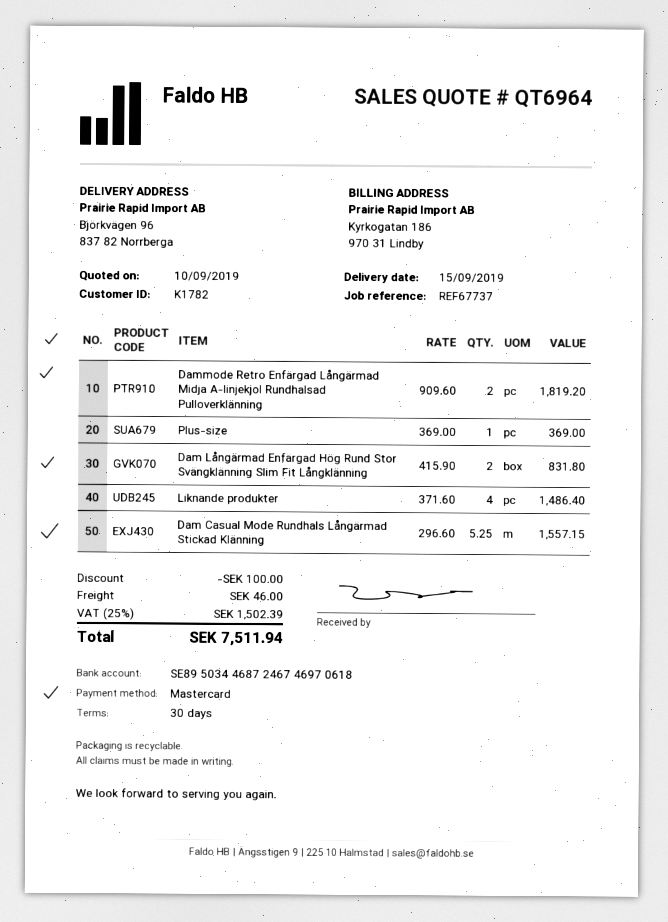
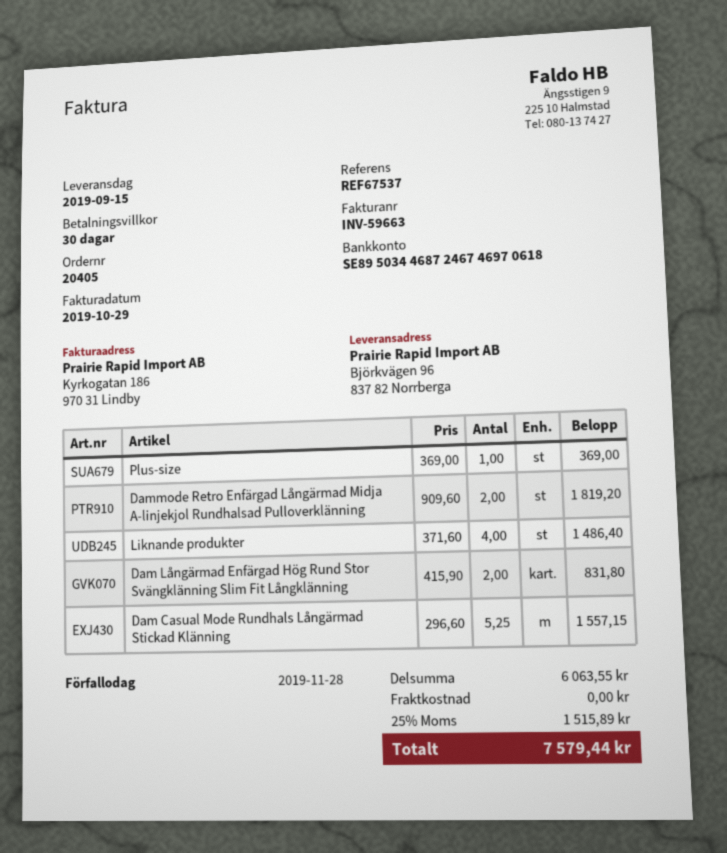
reference: REF67737 -> REF67537
discount: 100.00 -> none
shipping: 46.00 -> 0.00
tax: 25% = 1502.39 -> 25% = 1515.89
total: 7511.94 -> 7579.44

